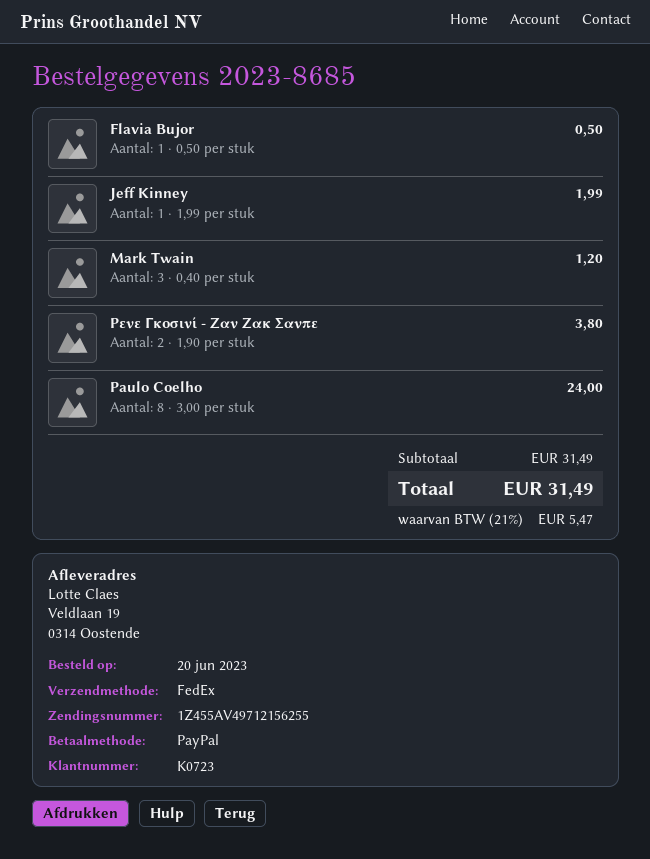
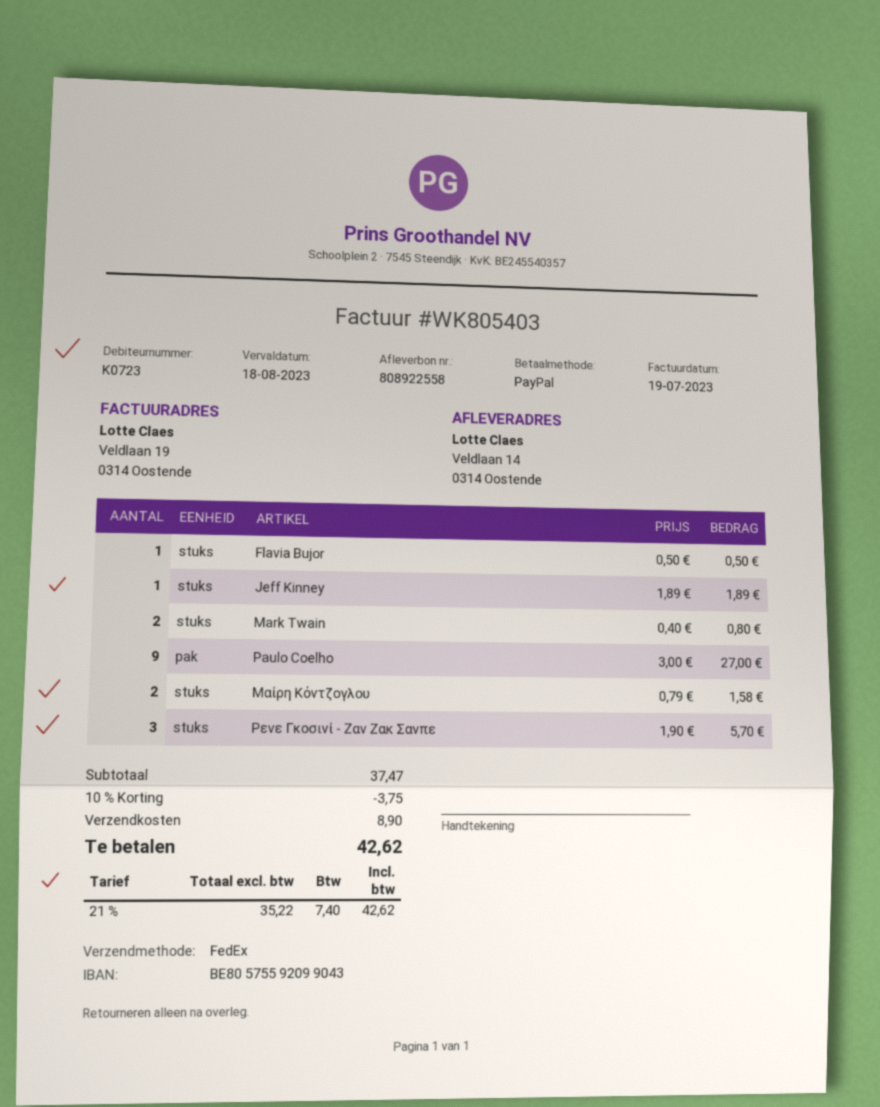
ship to: Veldlaan 19, 0314 Oostende -> Veldlaan 14, 0314 Oostende
Jeff Kinney: 1 x 1.99 = 1.99 -> 1 x 1.89 = 1.89
Mark Twain: 3 x 0.40 = 1.20 -> 2 x 0.40 = 0.80
Ρενε Γκοσινί - Ζαν Ζακ Σανπε: 2 x 1.90 = 3.80 -> 3 x 1.90 = 5.70
Paulo Coelho: 8 x 3.00 = 24.00 -> 9 x 3.00 = 27.00
Μαίρη Κόντζογλου: none -> 2 x 0.79 = 1.58
subtotal: 31.49 -> 37.47
discount: none -> 10% = 3.75
shipping: none -> 8.90
tax: 21% = 5.47 -> 21% = 7.40
total: 31.49 -> 42.62

